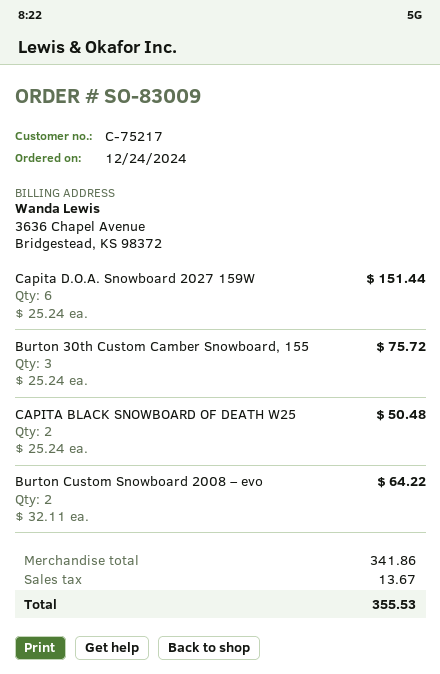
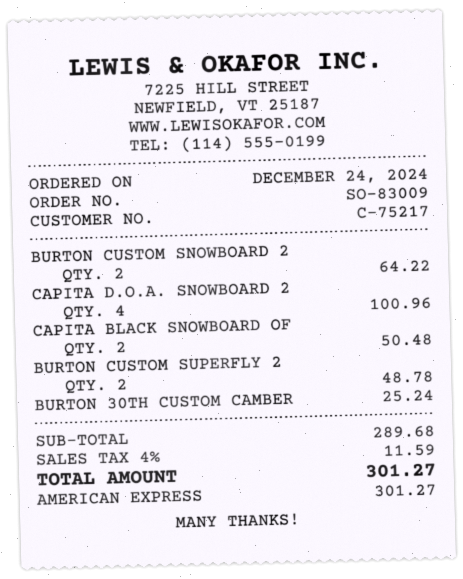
Capita D.O.A. Snowboard 2027 159W: 6 for 151.44 -> 4 for 100.96
Burton 30th Custom Camber Snowboard, 155: 3 for 75.72 -> 1 for 25.24
BURTON CUSTOM SUPERFLY 2: none -> 2 for 48.78
subtotal: 341.86 -> 289.68
tax: 13.67 -> 11.59
total: 355.53 -> 301.27

